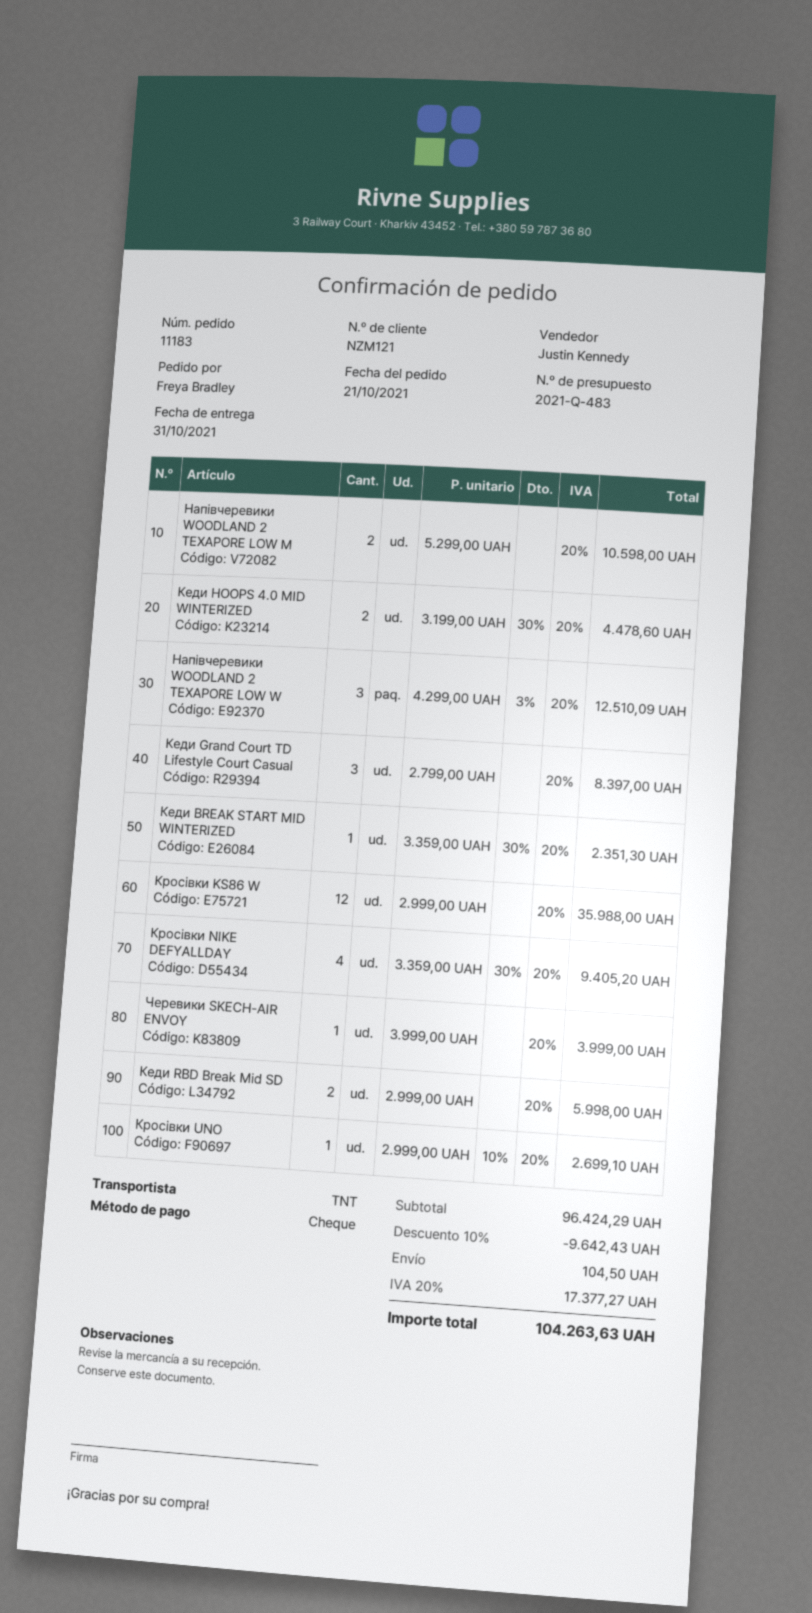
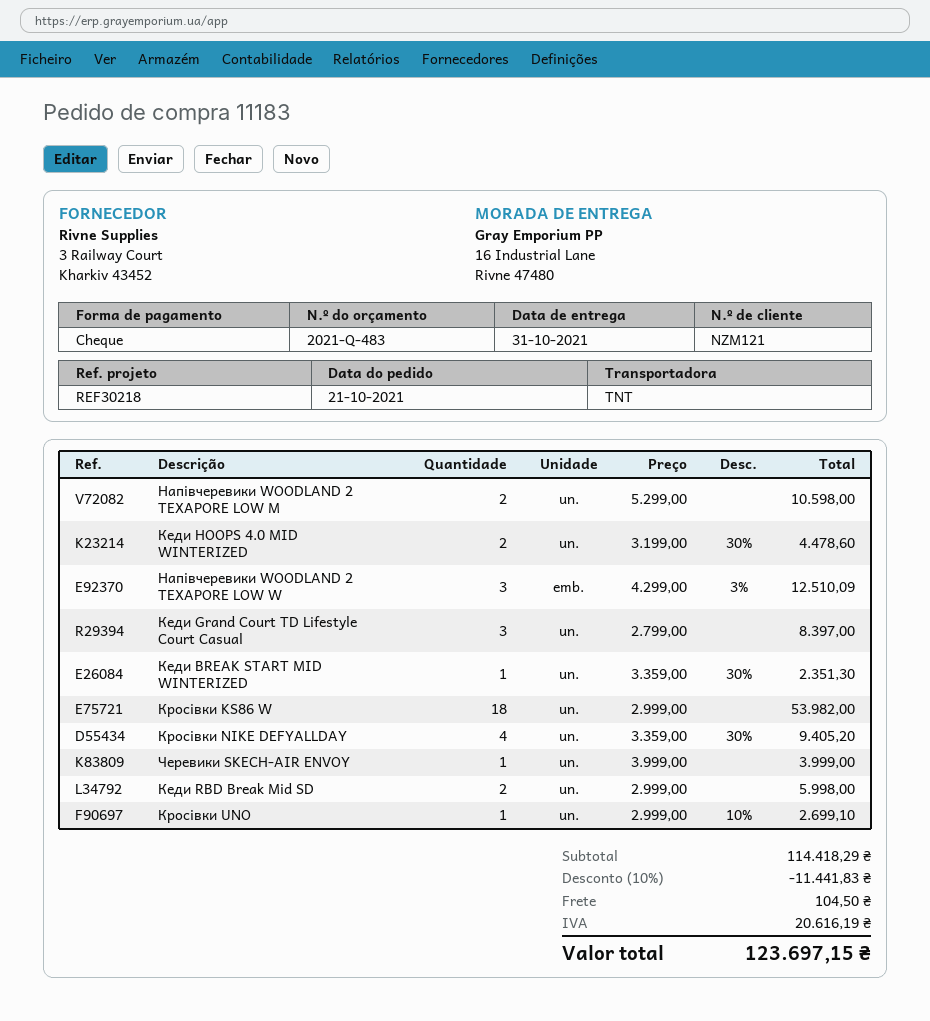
Кросівки KS86 W: 12 x 2999.00 = 35988.00 -> 18 x 2999.00 = 53982.00
subtotal: 96424.29 -> 114418.29
discount: 10% = 9642.43 -> 10% = 11441.83
tax: 17377.27 -> 20616.19
total: 104263.63 -> 123697.15

